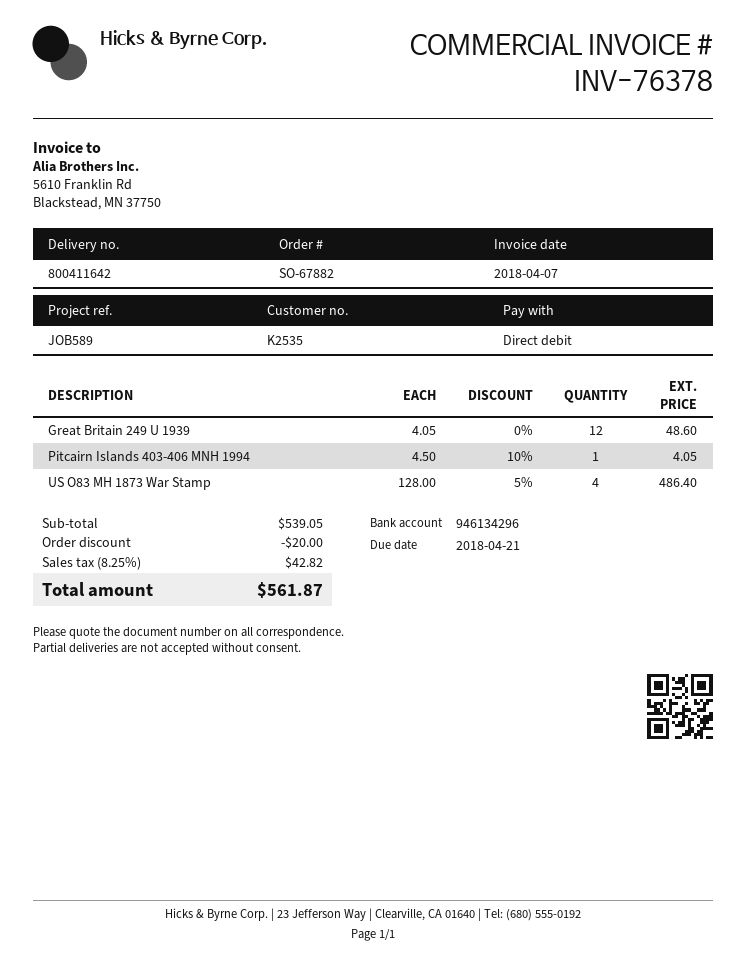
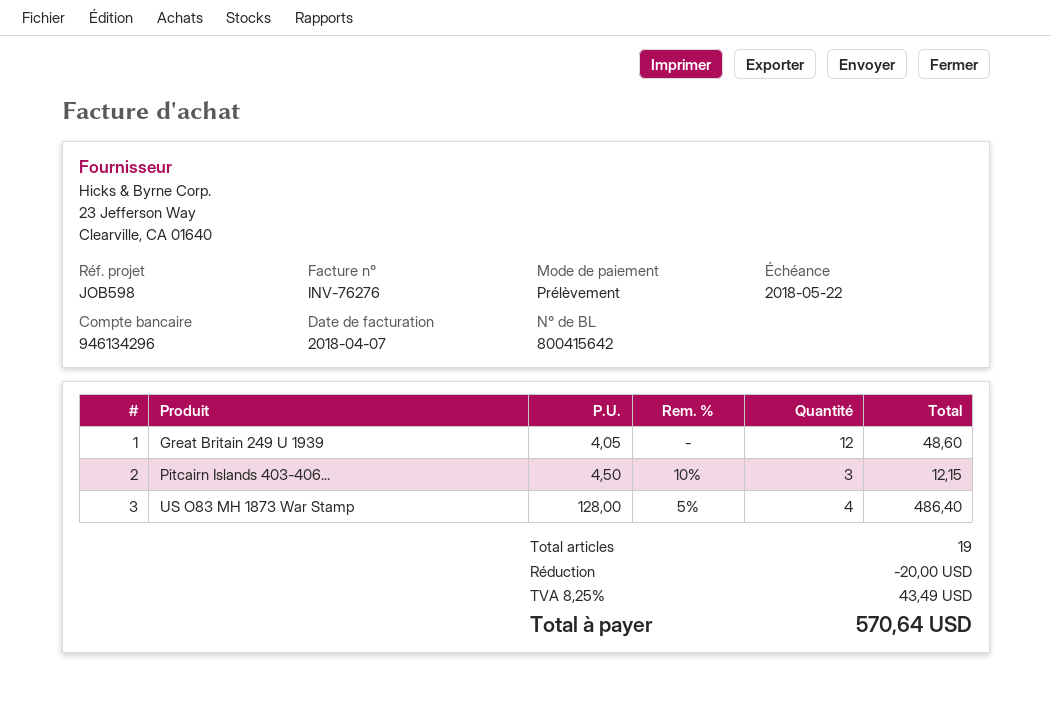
delivery note number: 800411642 -> 800415642
invoice number: INV-76378 -> INV-76276
due date: 2018-04-21 -> 2018-05-22
reference: JOB589 -> JOB598
Pitcairn Islands 403-406 MNH 1994: 1 x 4.50 - 10% = 4.05 -> 3 x 4.50 - 10% = 12.15
tax: 8.25% = 42.82 -> 8.25% = 43.49
total: 561.87 -> 570.64

